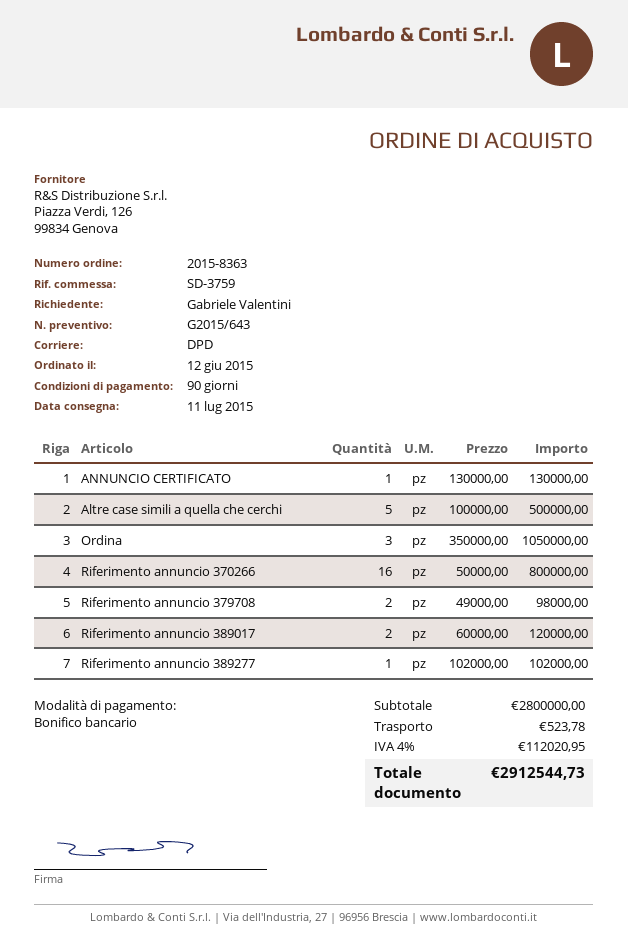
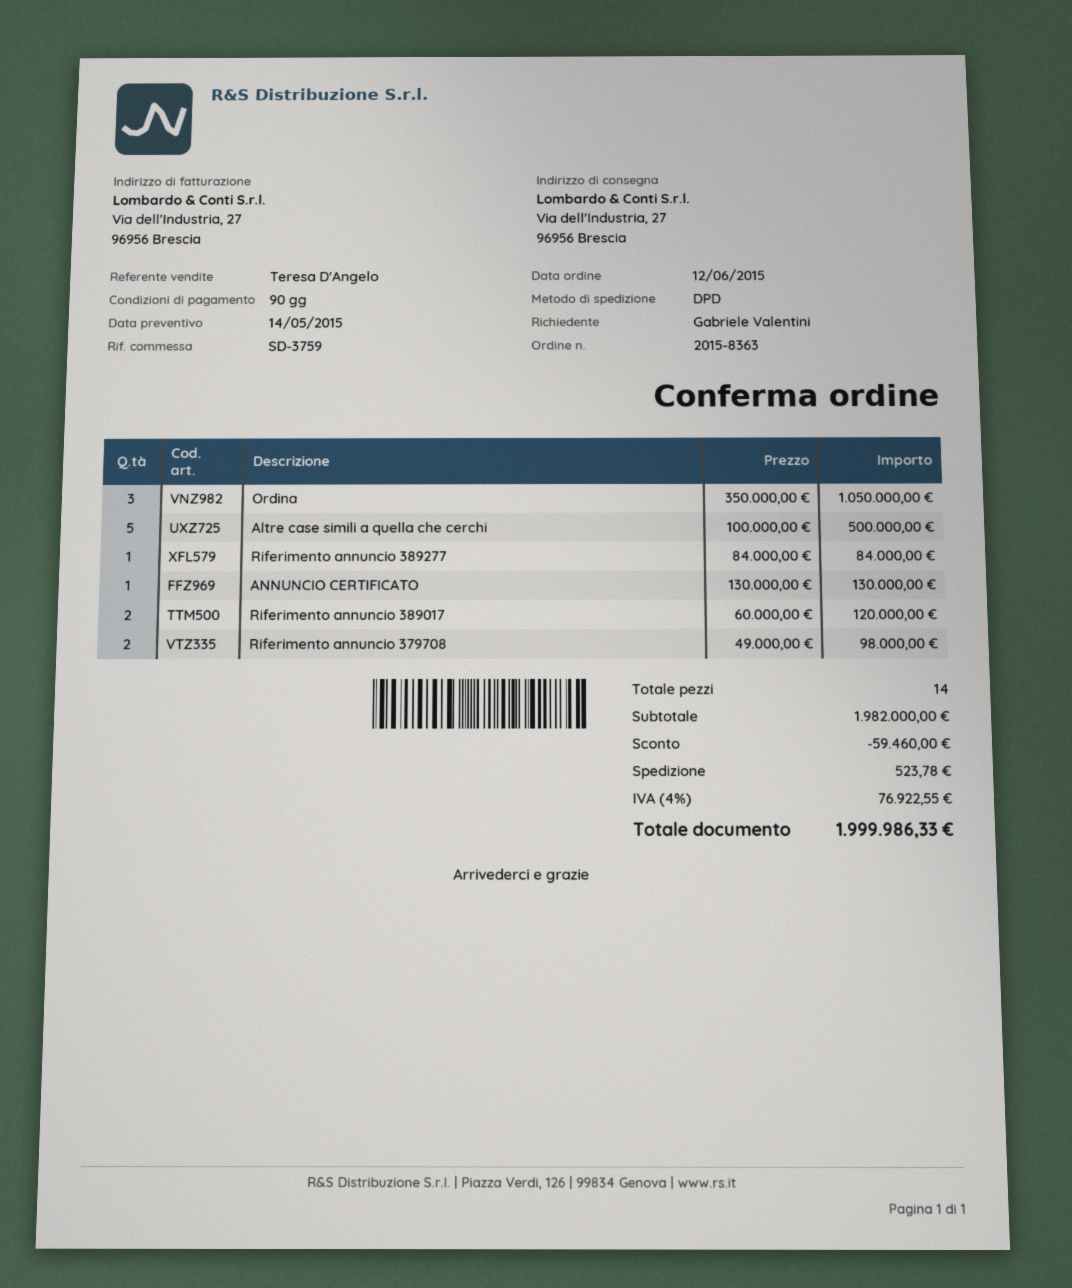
Riferimento annuncio 370266: 16 x 50000.00 = 800000.00 -> none
Riferimento annuncio 389277: 1 x 102000.00 = 102000.00 -> 1 x 84000.00 = 84000.00
subtotal: 2800000.00 -> 1982000.00
discount: none -> 59460.00
tax: 4% = 112020.95 -> 4% = 76922.55
total: 2912544.73 -> 1999986.33

